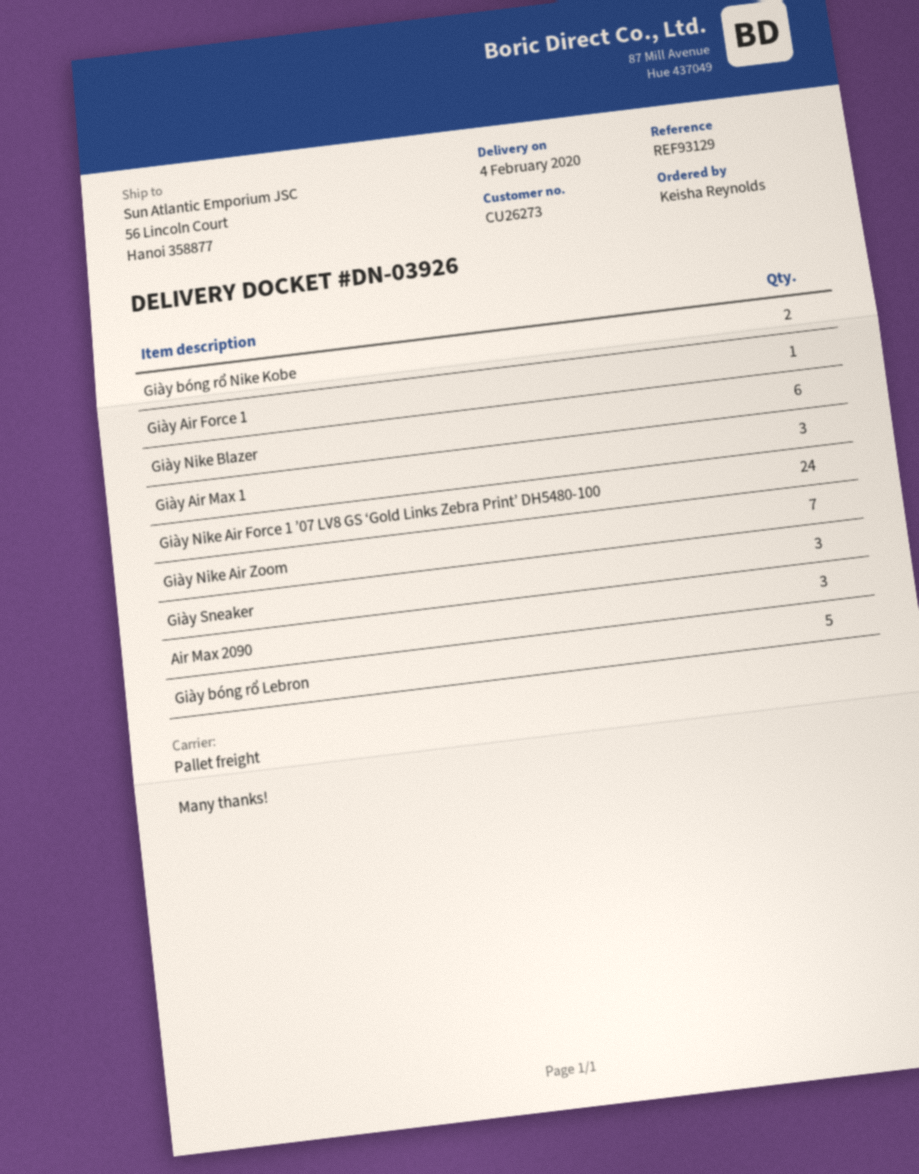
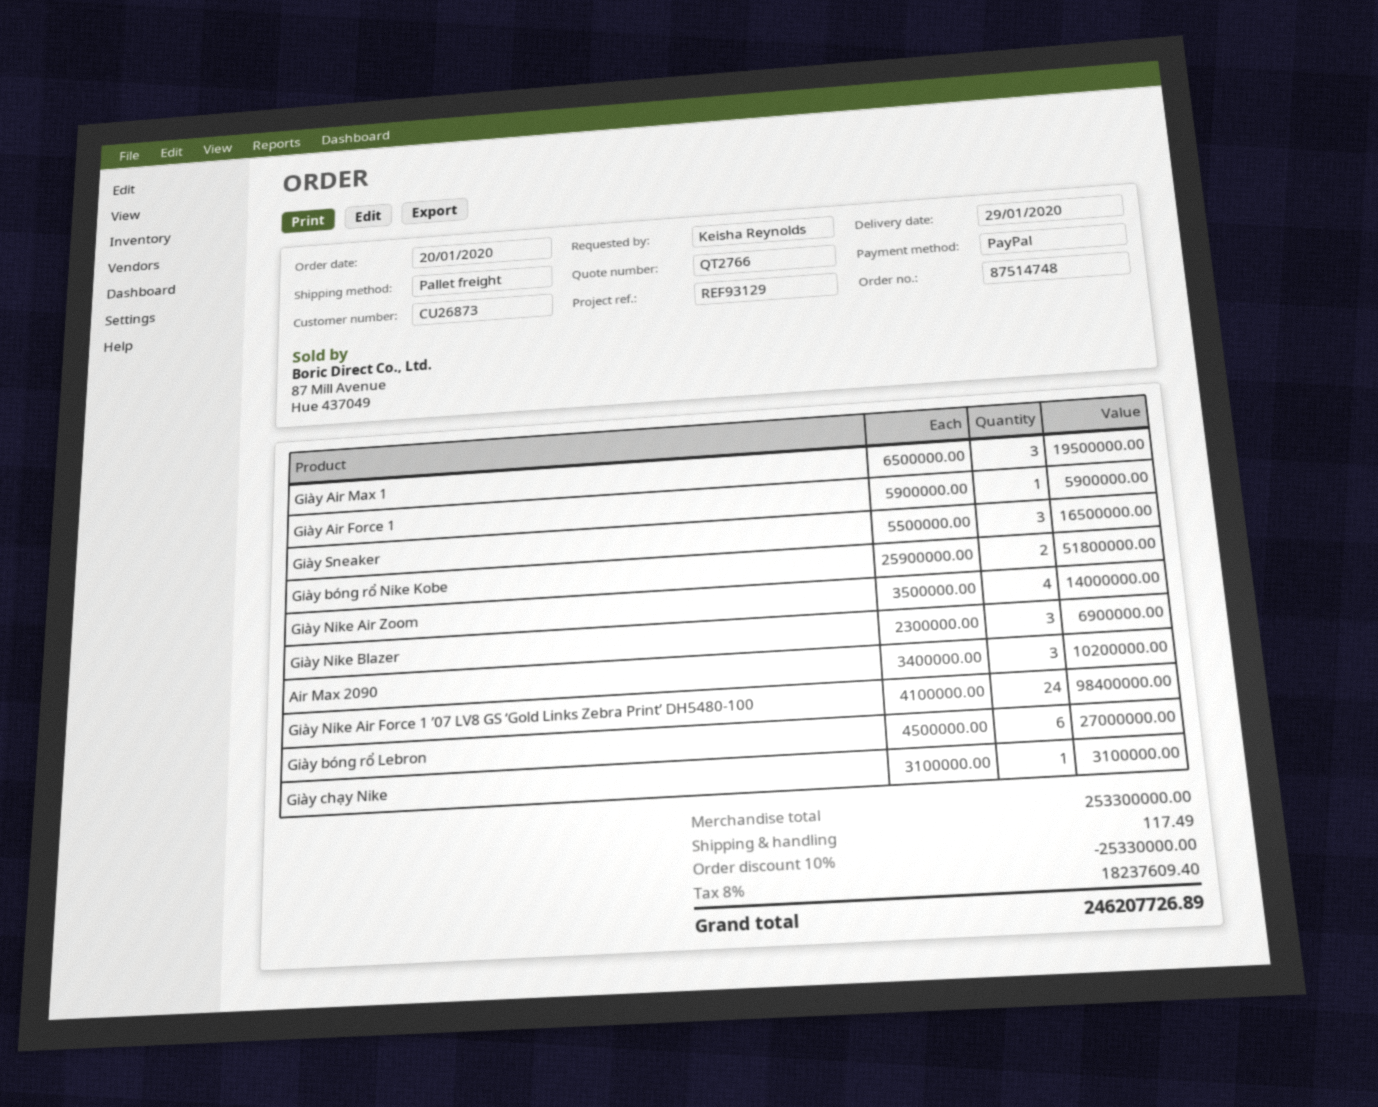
delivery date: 2020-02-04 -> 2020-01-29
customer number: CU26273 -> CU26873
Giày Nike Blazer: 6 -> 3
Giày Nike Air Zoom: 7 -> 4
Giày bóng rổ Lebron: 5 -> 6
Giày chạy Nike: none -> 1

